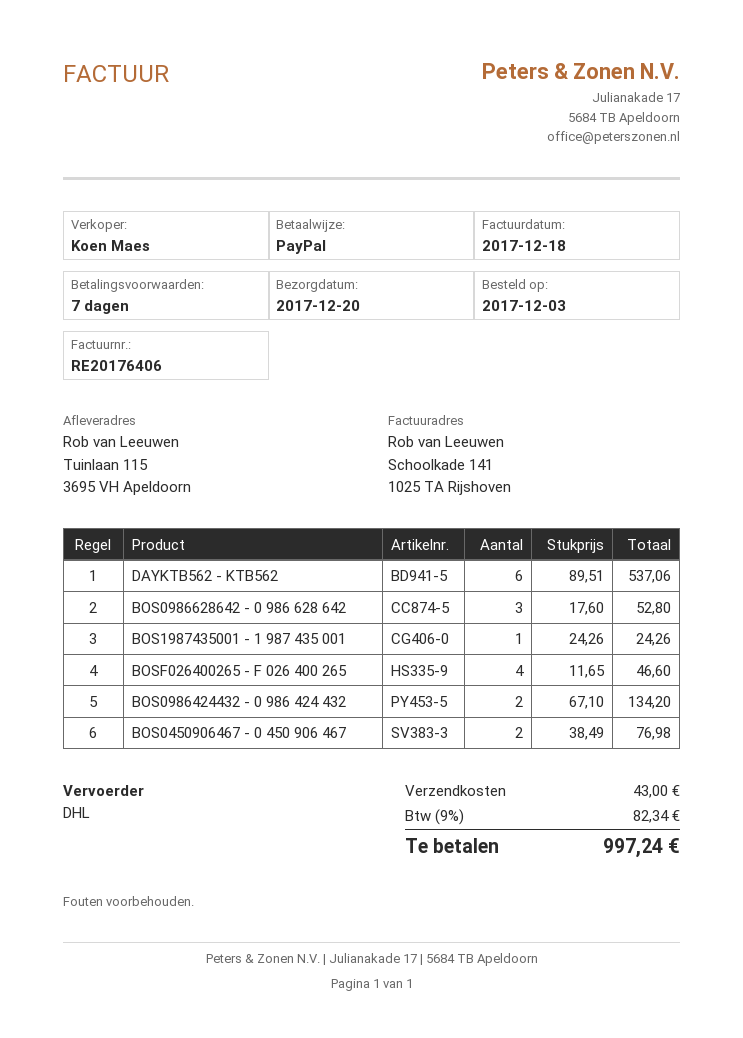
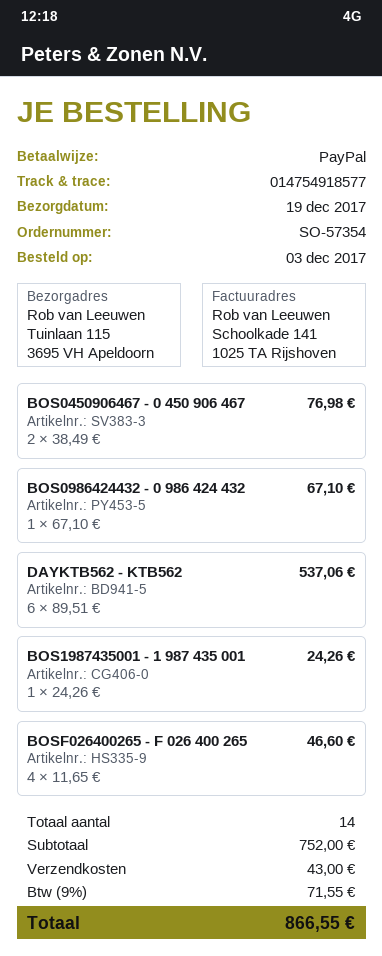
delivery date: 2017-12-20 -> 2017-12-19
BOS0986628642 - 0 986 628 642: 3 x 17.60 = 52.80 -> none
BOS0986424432 - 0 986 424 432: 2 x 67.10 = 134.20 -> 1 x 67.10 = 67.10
tax: 9% = 82.34 -> 9% = 71.55
total: 997.24 -> 866.55

